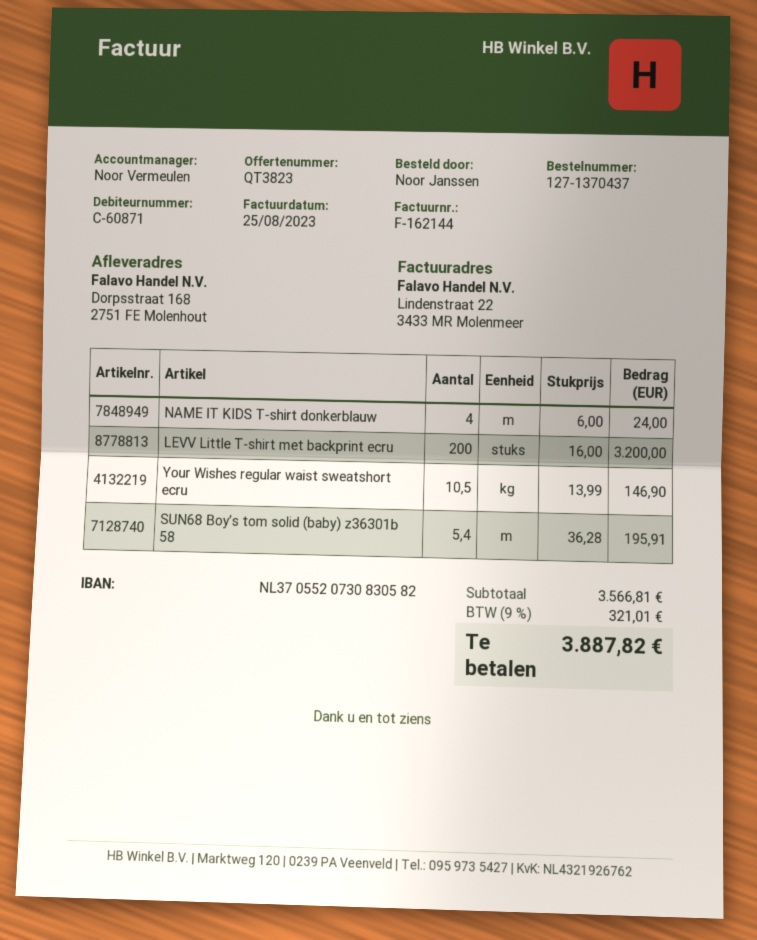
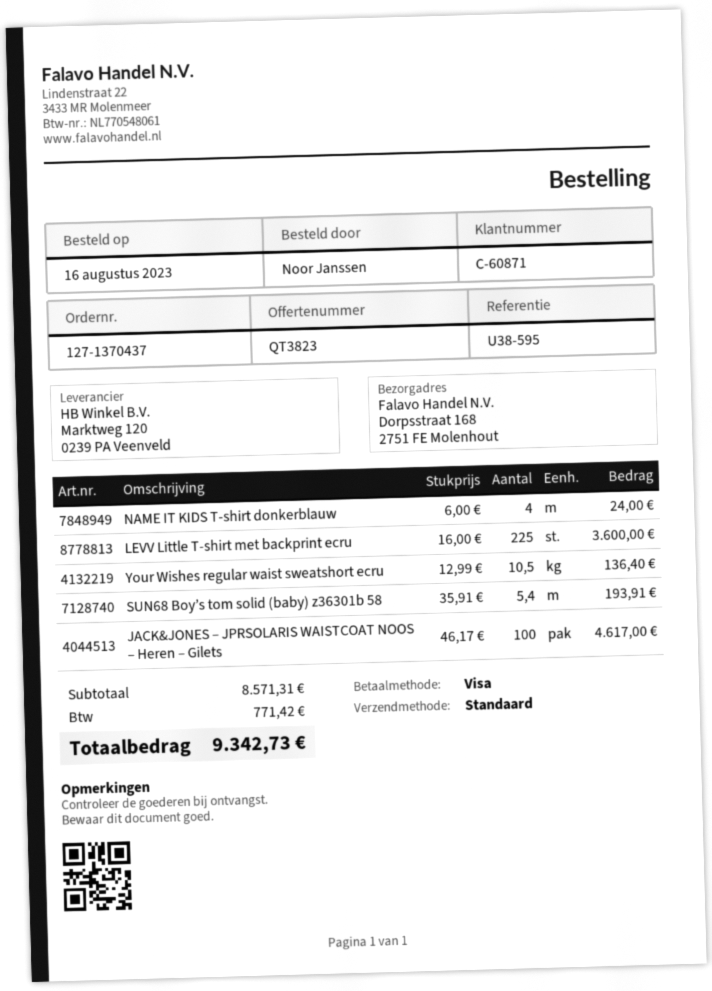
LEVV Little T-shirt met backprint ecru: 200 x 16.00 = 3200.00 -> 225 x 16.00 = 3600.00
Your Wishes regular waist sweatshort ecru: 10.5 x 13.99 = 146.90 -> 10.5 x 12.99 = 136.40
SUN68 Boy’s tom solid (baby) z36301b 58: 5.4 x 36.28 = 195.91 -> 5.4 x 35.91 = 193.91
JACK&JONES – JPRSOLARIS WAISTCOAT NOOS – Heren – Gilets: none -> 100 x 46.17 = 4617.00
subtotal: 3566.81 -> 8571.31
tax: 321.01 -> 771.42
total: 3887.82 -> 9342.73

